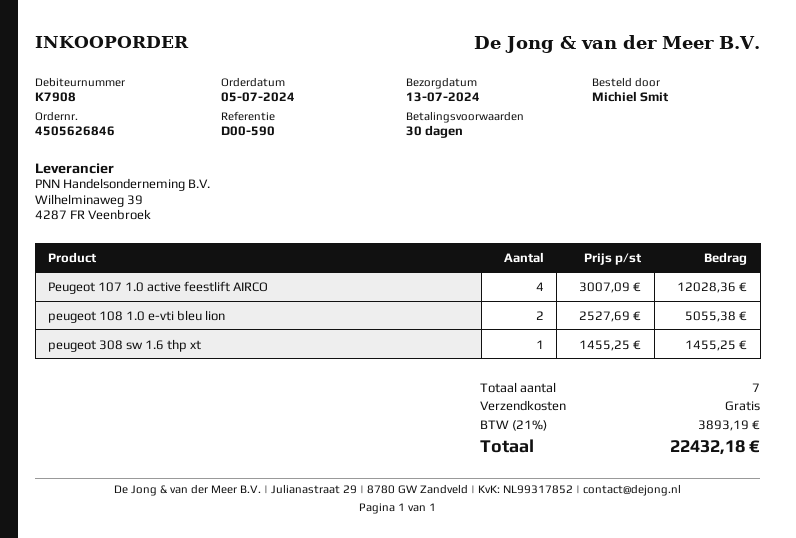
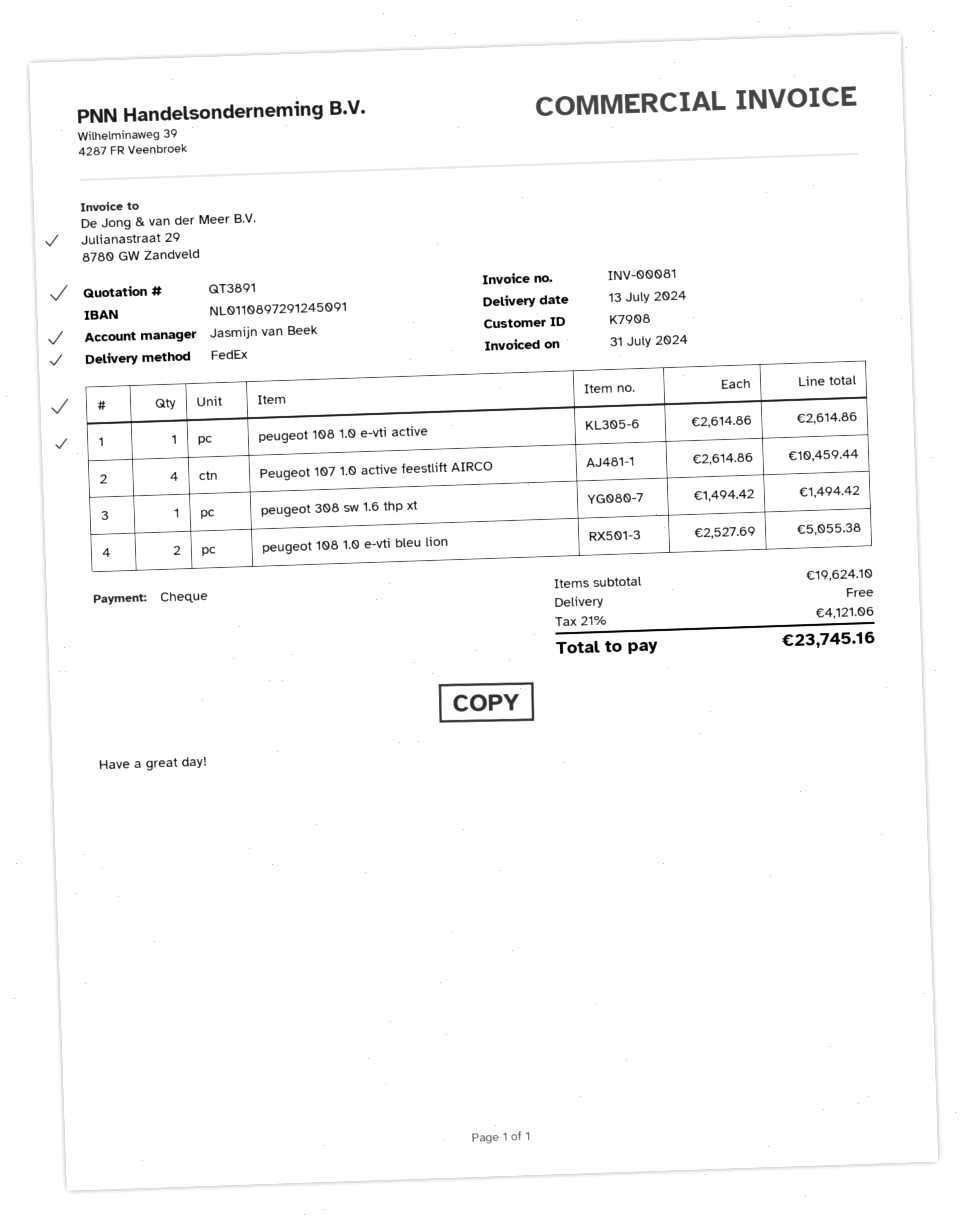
Peugeot 107 1.0 active feestlift AIRCO: 4 x 3007.09 = 12028.36 -> 4 x 2614.86 = 10459.44
peugeot 308 sw 1.6 thp xt: 1 x 1455.25 = 1455.25 -> 1 x 1494.42 = 1494.42
peugeot 108 1.0 e-vti active: none -> 1 x 2614.86 = 2614.86
tax: 21% = 3893.19 -> 21% = 4121.06
total: 22432.18 -> 23745.16

